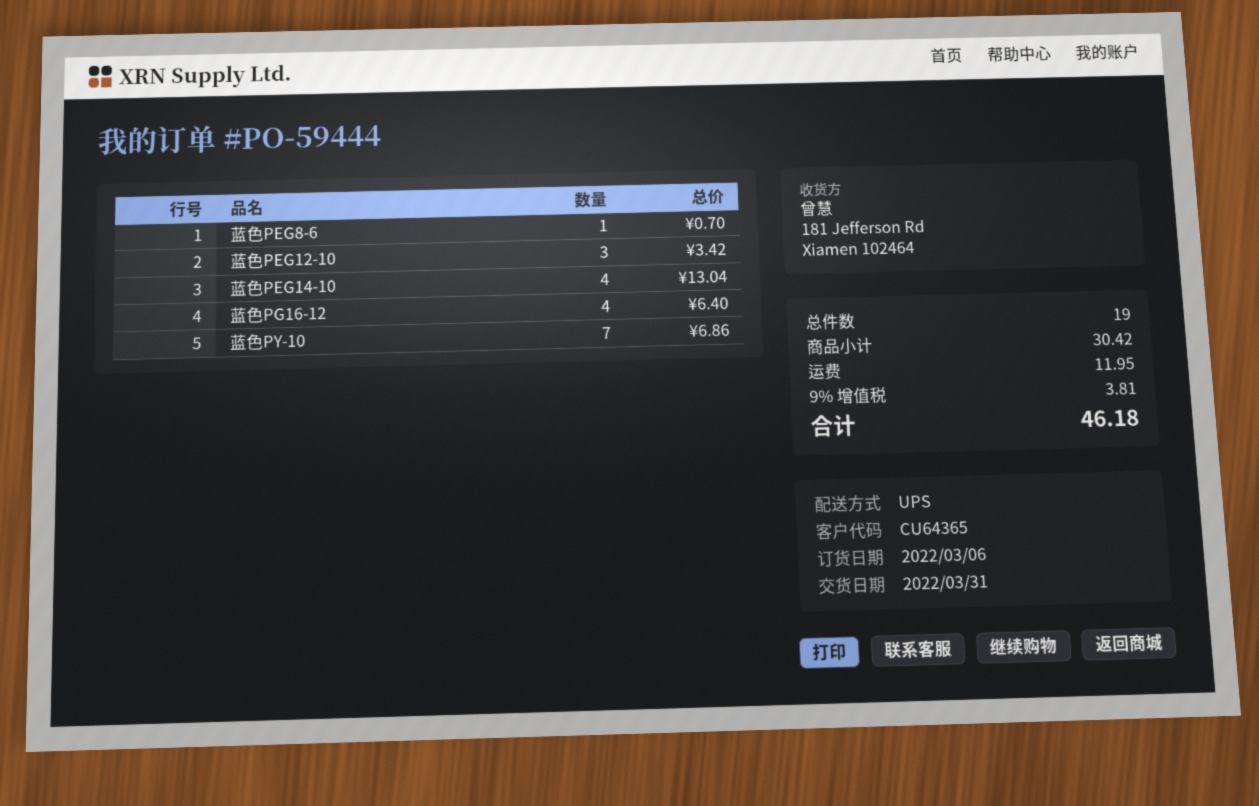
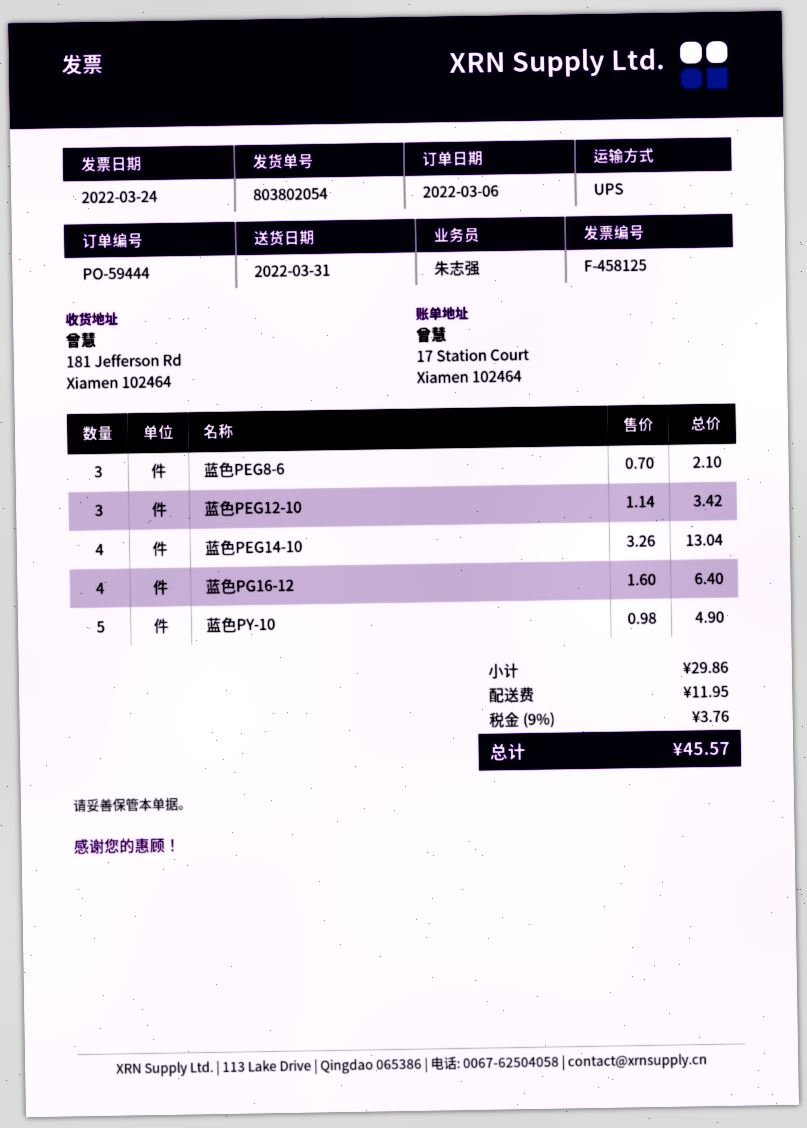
蓝色PEG8-6: 1 for 0.70 -> 3 for 2.10
蓝色PY-10: 7 for 6.86 -> 5 for 4.90
subtotal: 30.42 -> 29.86
tax: 9% = 3.81 -> 9% = 3.76
total: 46.18 -> 45.57

